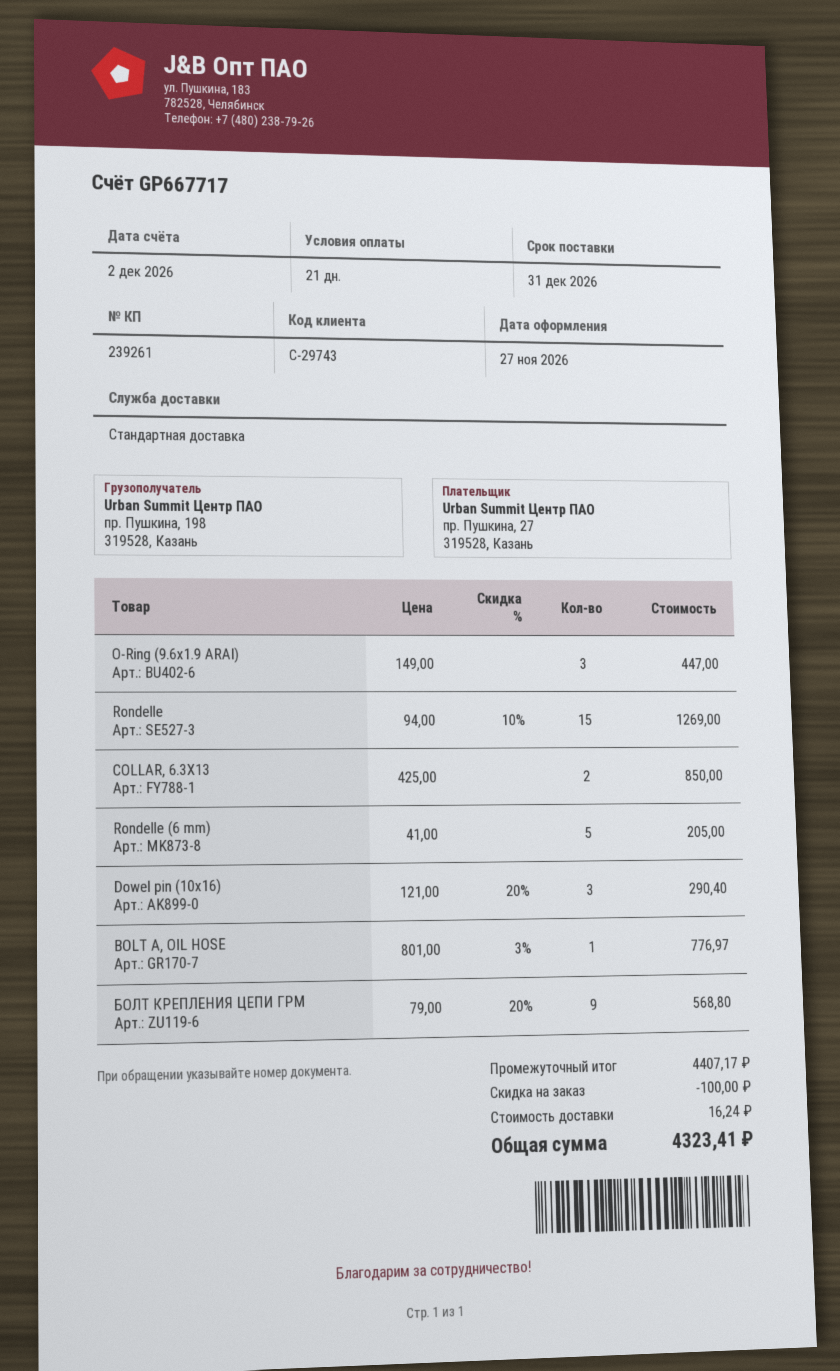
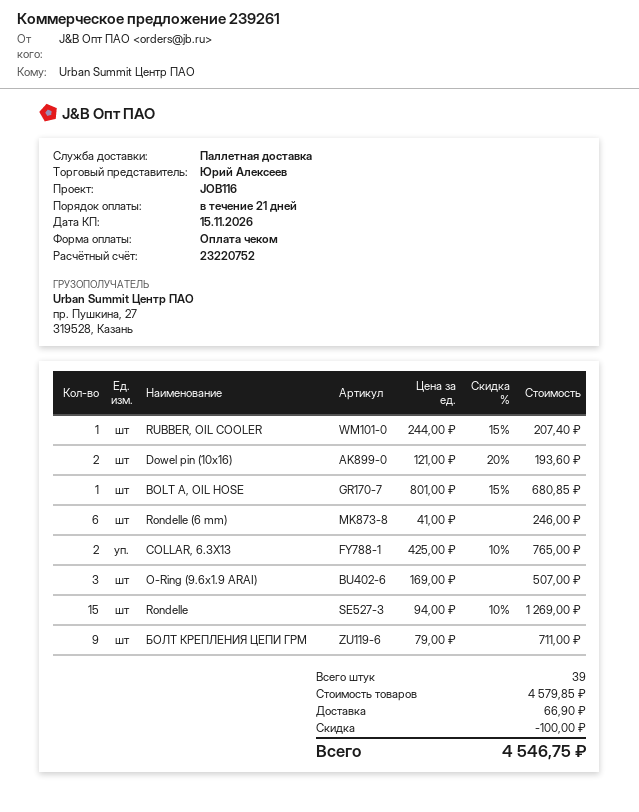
shipping method: standard -> pallet freight
ship to: пр. Пушкина, 198, 319528, Казань -> пр. Пушкина, 27, 319528, Казань
O-Ring (9.6x1.9 ARAI): 3 x 149.00 = 447.00 -> 3 x 169.00 = 507.00
COLLAR, 6.3X13: 2 x 425.00 = 850.00 -> 2 x 425.00 - 10% = 765.00
Rondelle (6 mm): 5 x 41.00 = 205.00 -> 6 x 41.00 = 246.00
Dowel pin (10x16): 3 x 121.00 - 20% = 290.40 -> 2 x 121.00 - 20% = 193.60
BOLT A, OIL HOSE: 1 x 801.00 - 3% = 776.97 -> 1 x 801.00 - 15% = 680.85
БОЛТ КРЕПЛЕНИЯ ЦЕПИ ГРМ: 9 x 79.00 - 20% = 568.80 -> 9 x 79.00 = 711.00
RUBBER, OIL COOLER: none -> 1 x 244.00 - 15% = 207.40
subtotal: 4407.17 -> 4579.85
shipping: 16.24 -> 66.90
total: 4323.41 -> 4546.75

